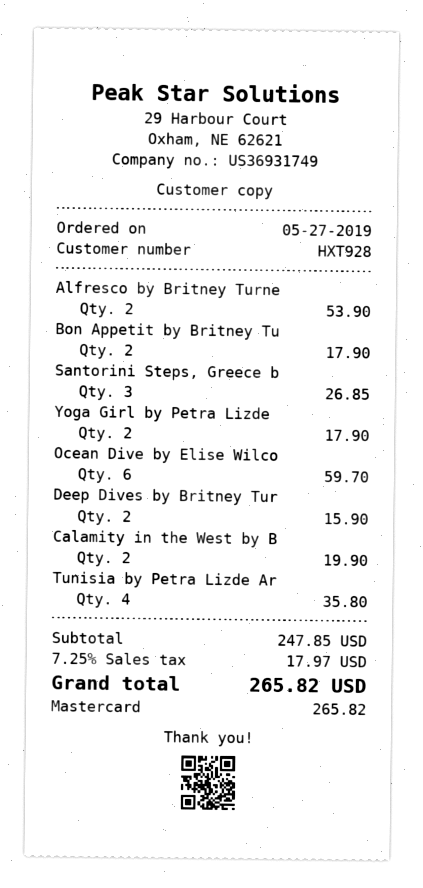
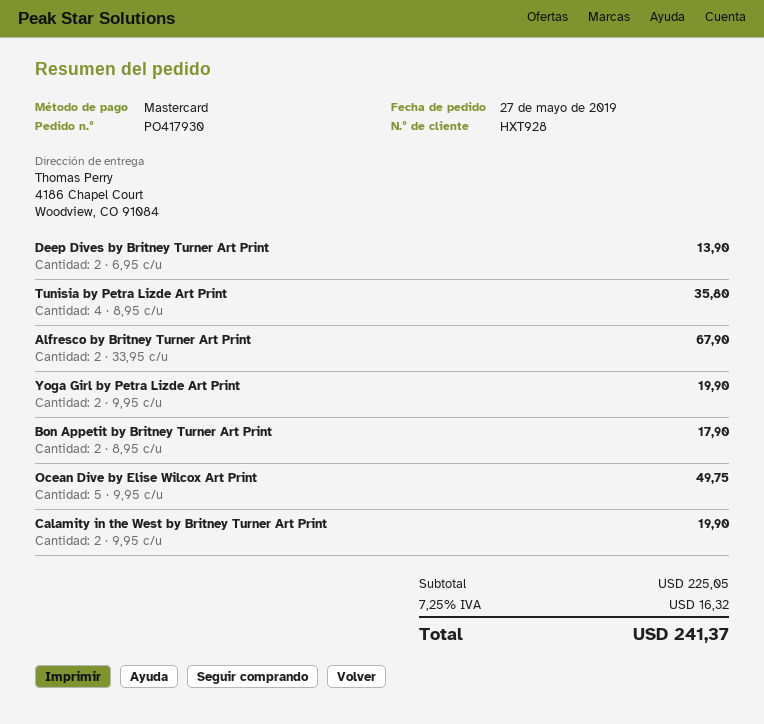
Alfresco by Britney Turne: 2 for 53.90 -> 2 for 67.90
Santorini Steps, Greece b: 3 for 26.85 -> none
Yoga Girl by Petra Lizde: 2 for 17.90 -> 2 for 19.90
Ocean Dive by Elise Wilco: 6 for 59.70 -> 5 for 49.75
Deep Dives by Britney Tur: 2 for 15.90 -> 2 for 13.90
subtotal: 247.85 -> 225.05
tax: 7.25% = 17.97 -> 7.25% = 16.32
total: 265.82 -> 241.37

